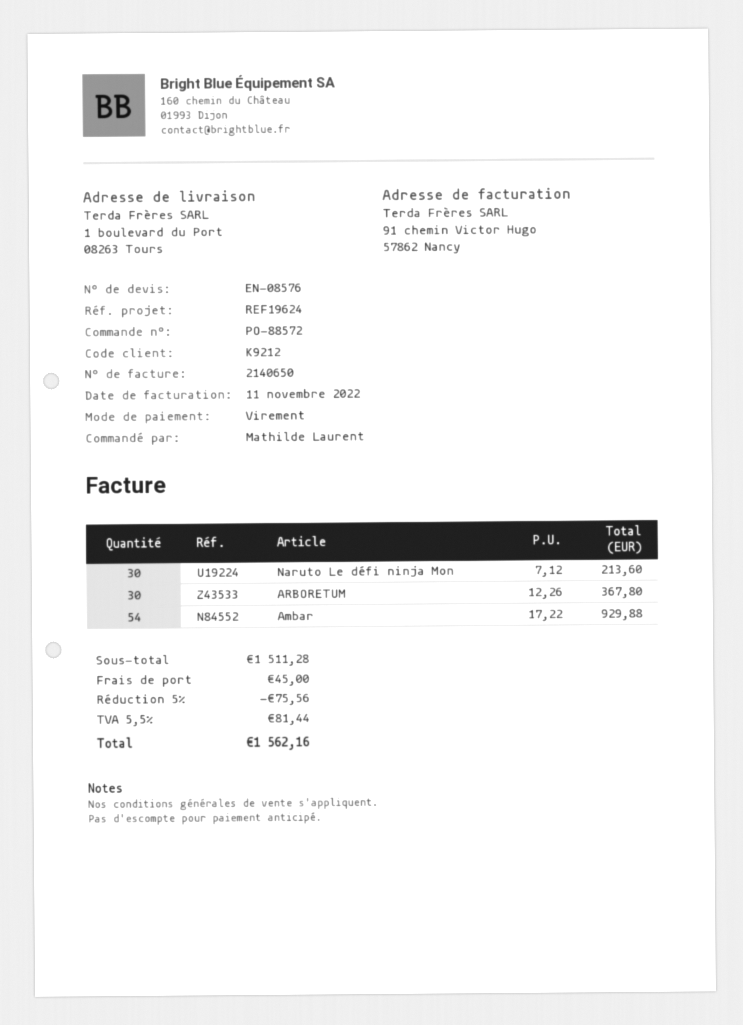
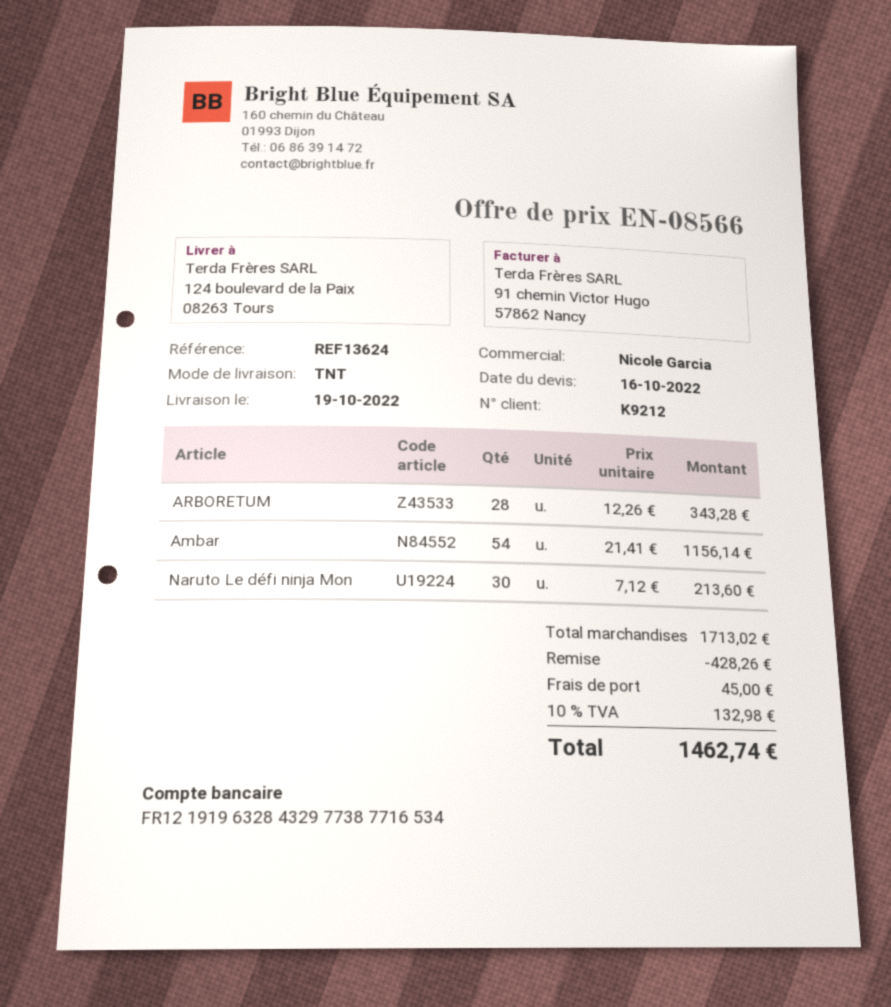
quote number: EN-08576 -> EN-08566
reference: REF19624 -> REF13624
ship to: 1 boulevard du Port, 08263 Tours -> 124 boulevard de la Paix, 08263 Tours
ARBORETUM: 30 x 12.26 = 367.80 -> 28 x 12.26 = 343.28
Ambar: 54 x 17.22 = 929.88 -> 54 x 21.41 = 1156.14
subtotal: 1511.28 -> 1713.02
discount: 75.56 -> 428.26
tax: 5.5% = 81.44 -> 10% = 132.98
total: 1562.16 -> 1462.74

